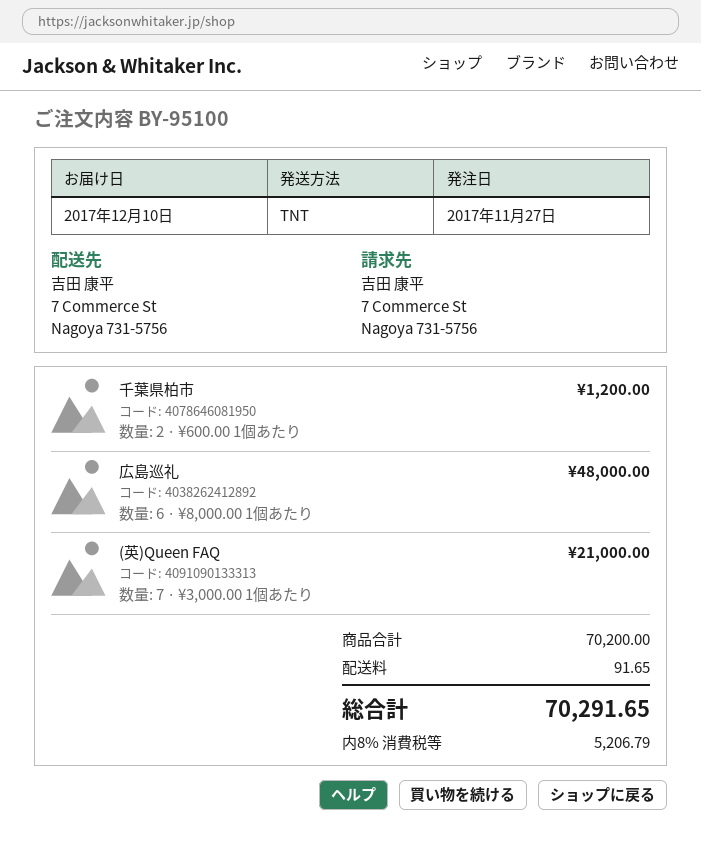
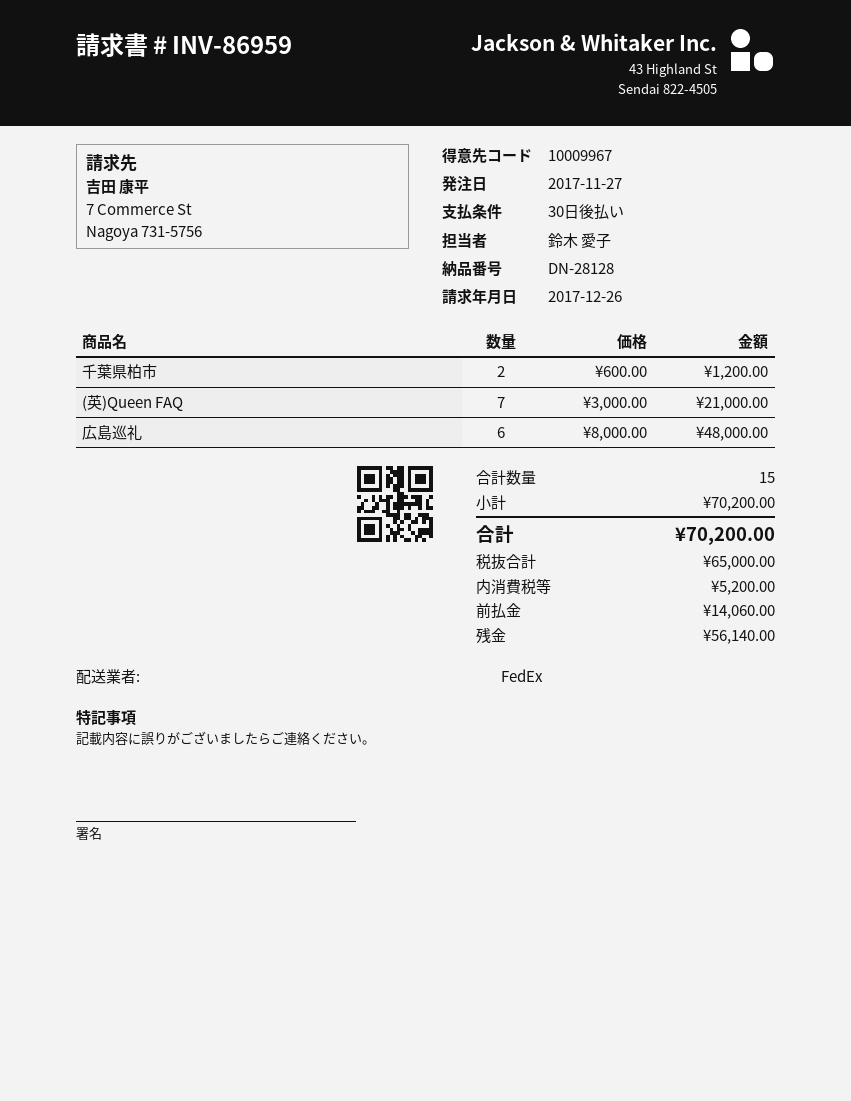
shipping method: TNT -> FedEx
shipping: 91.65 -> none
tax: 5206.79 -> 5200.00
total: 70291.65 -> 70200.00

